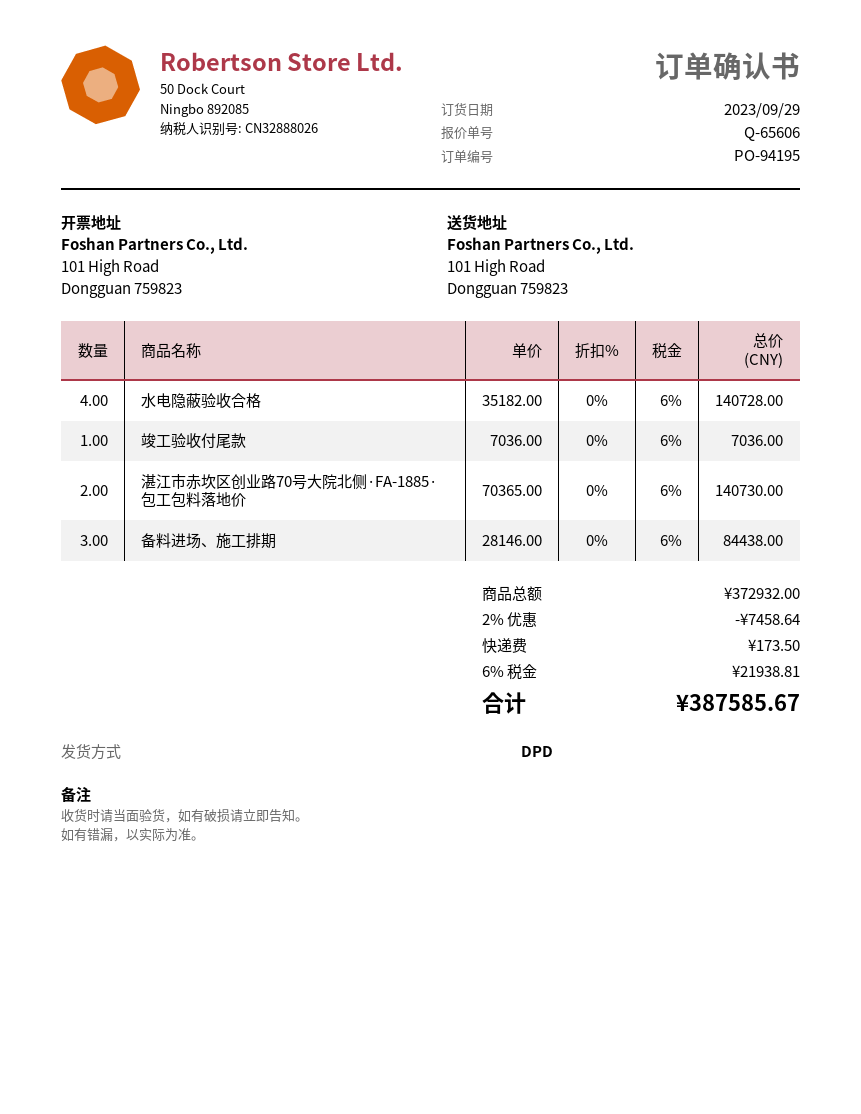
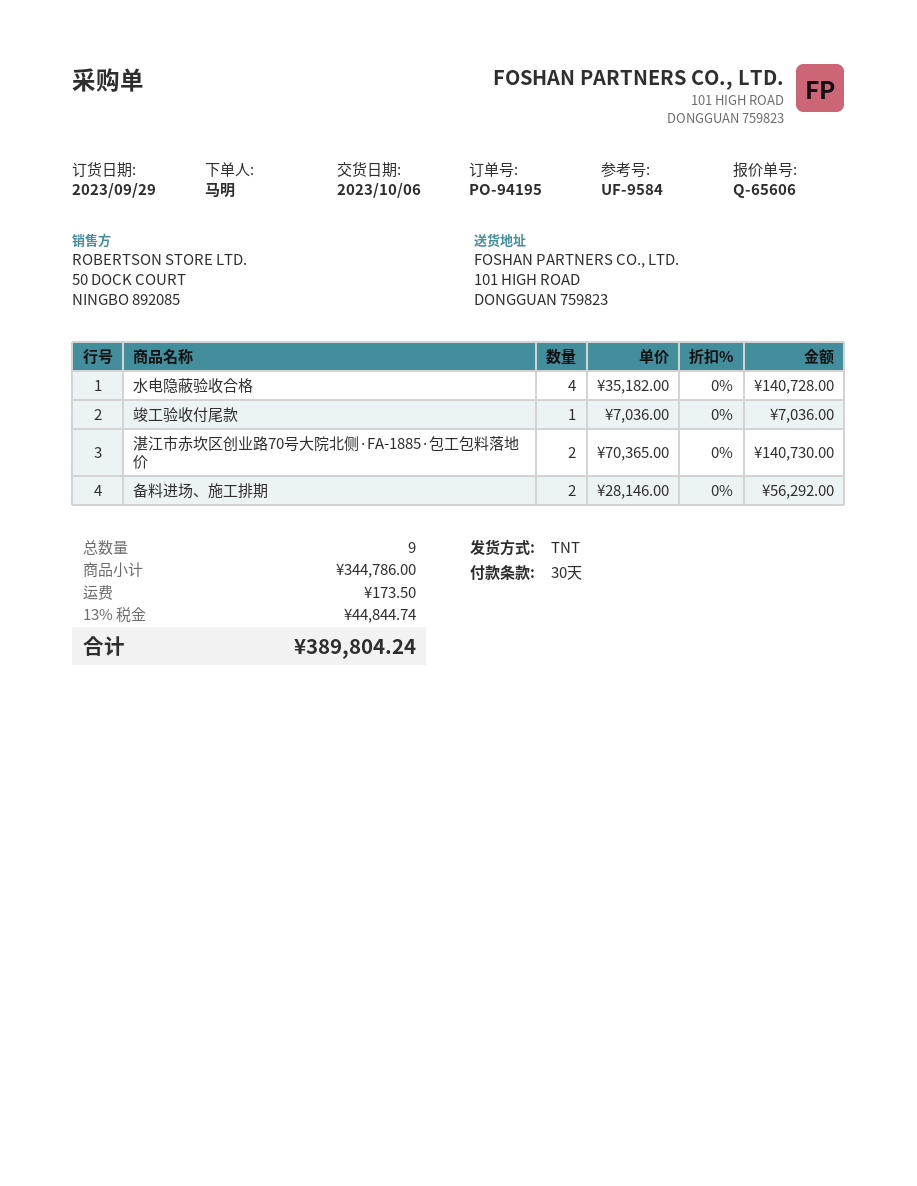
shipping method: DPD -> TNT
备料进场、施工排期: 3 x 28146.00 = 84438.00 -> 2 x 28146.00 = 56292.00
subtotal: 372932.00 -> 344786.00
discount: 2% = 7458.64 -> none
tax: 6% = 21938.81 -> 13% = 44844.74
total: 387585.67 -> 389804.24

